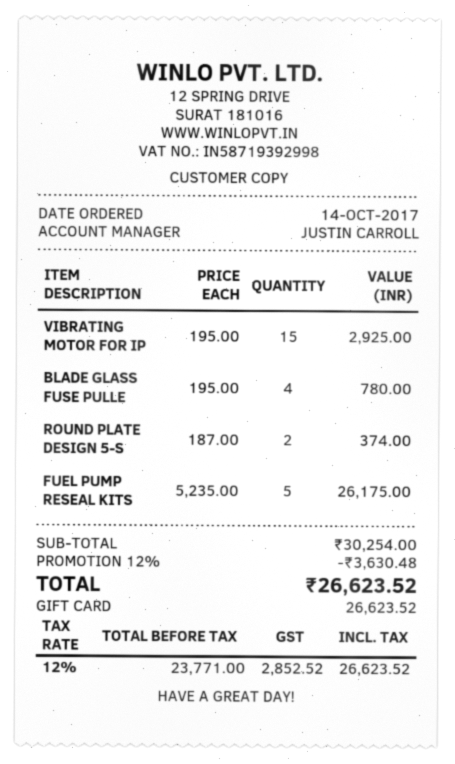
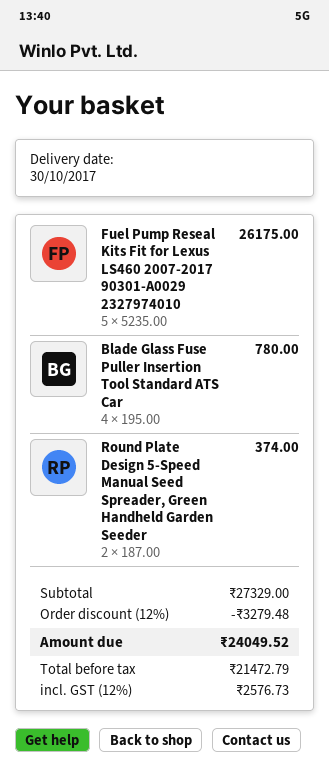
VIBRATING MOTOR FOR IP: 15 x 195.00 = 2925.00 -> none
subtotal: 30254.00 -> 27329.00
discount: 12% = 3630.48 -> 12% = 3279.48
net: 23771.00 -> 21472.79
tax: 12% = 2852.52 -> 12% = 2576.73
total: 26623.52 -> 24049.52

